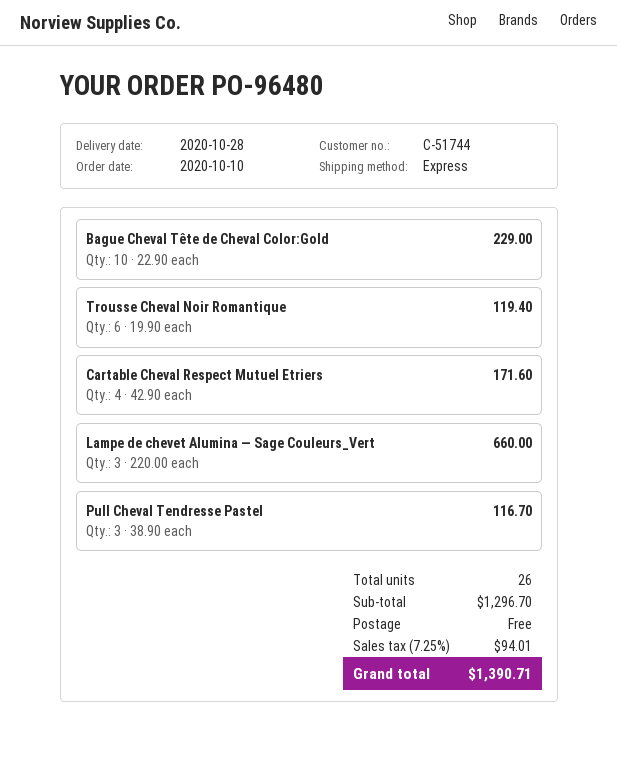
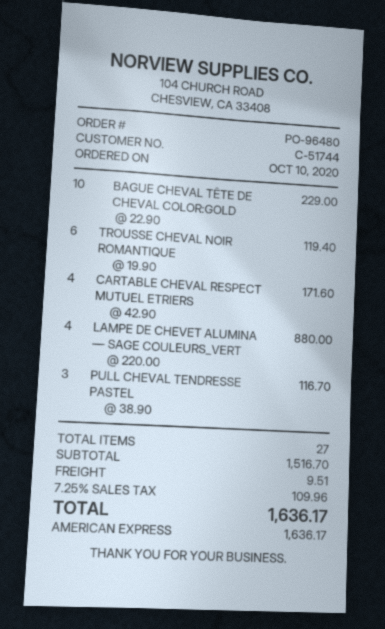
Lampe de chevet Alumina — Sage Couleurs_Vert: 3 x 220.00 = 660.00 -> 4 x 220.00 = 880.00
total quantity: 26 -> 27
subtotal: 1296.70 -> 1516.70
shipping: 0.00 -> 9.51
tax: 7.25% = 94.01 -> 7.25% = 109.96
total: 1390.71 -> 1636.17

